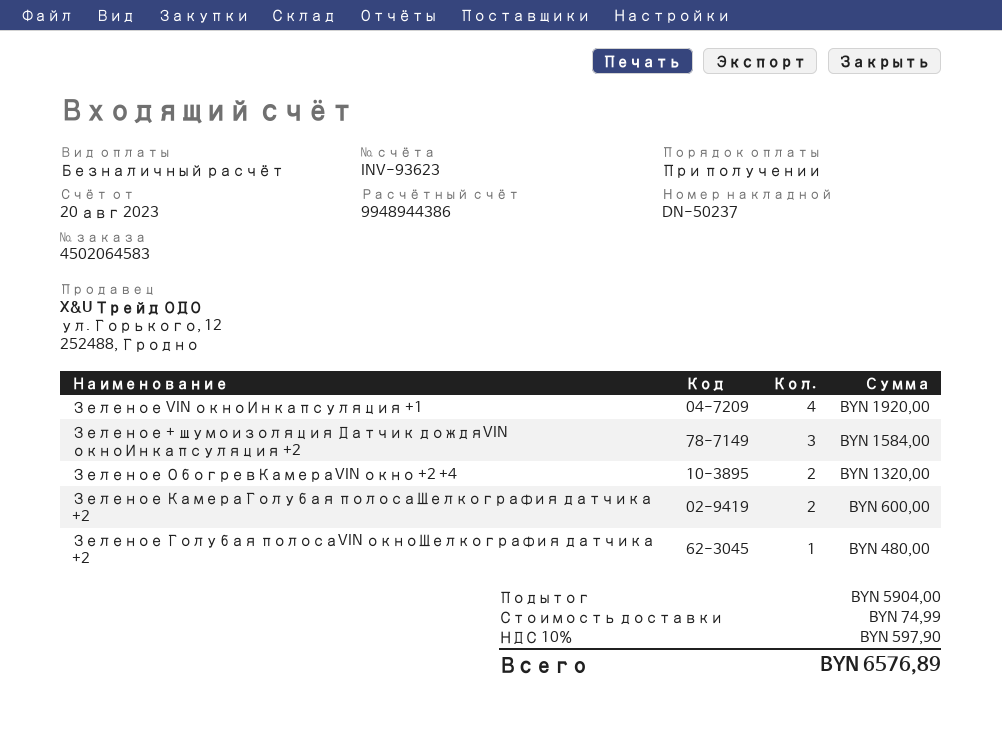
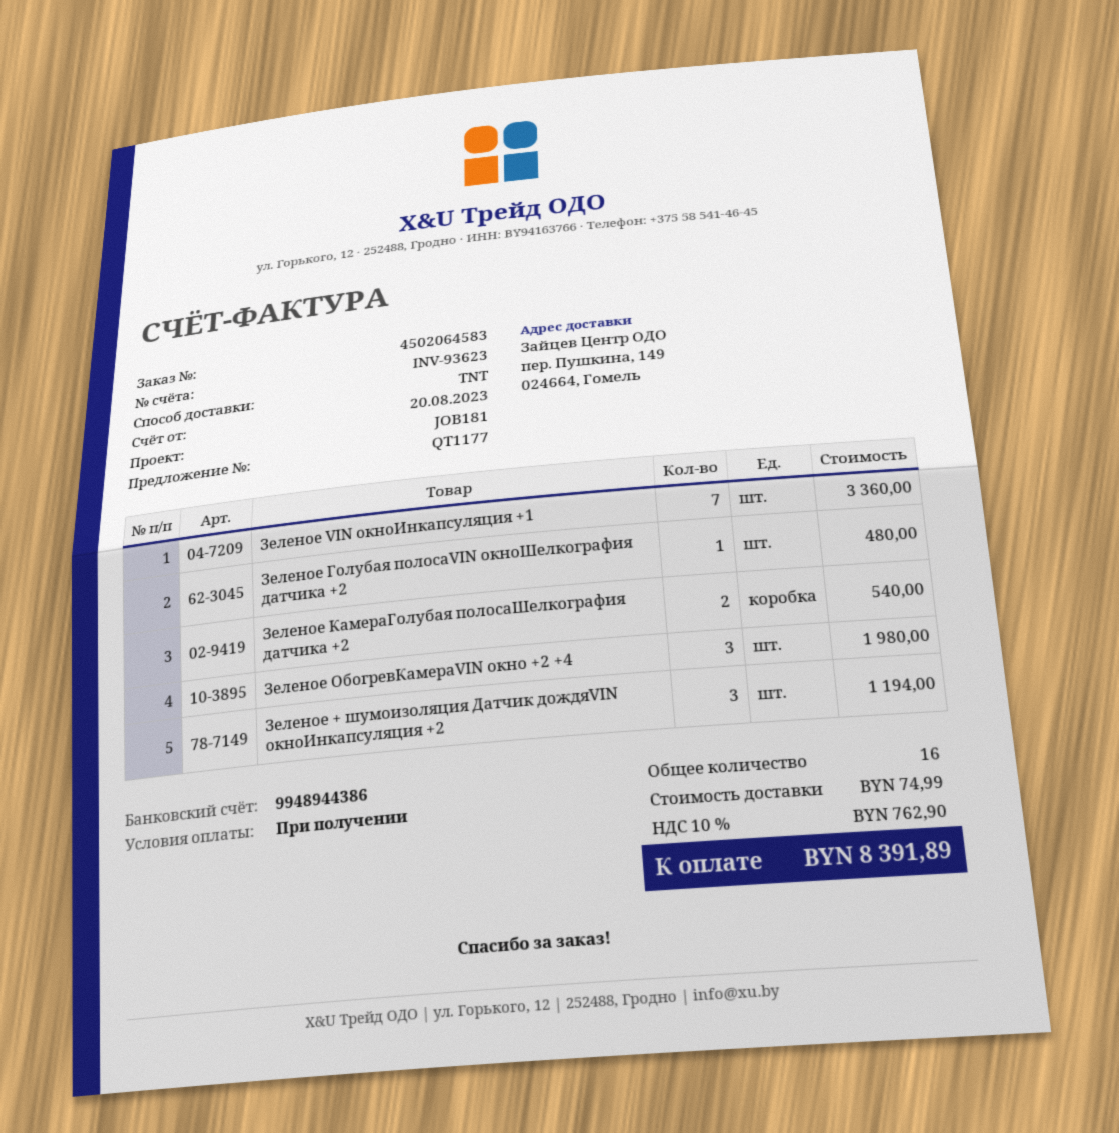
Зеленое VIN окноИнкапсуляция +1: 4 for 1920.00 -> 7 for 3360.00
Зеленое + шумоизоляция Датчик дождяVIN окноИнкапсуляция +2: 3 for 1584.00 -> 3 for 1194.00
Зеленое ОбогревКамераVIN окно +2 +4: 2 for 1320.00 -> 3 for 1980.00
Зеленое КамераГолубая полосаШелкография датчика +2: 2 for 600.00 -> 2 for 540.00
tax: 10% = 597.90 -> 10% = 762.90
total: 6576.89 -> 8391.89

